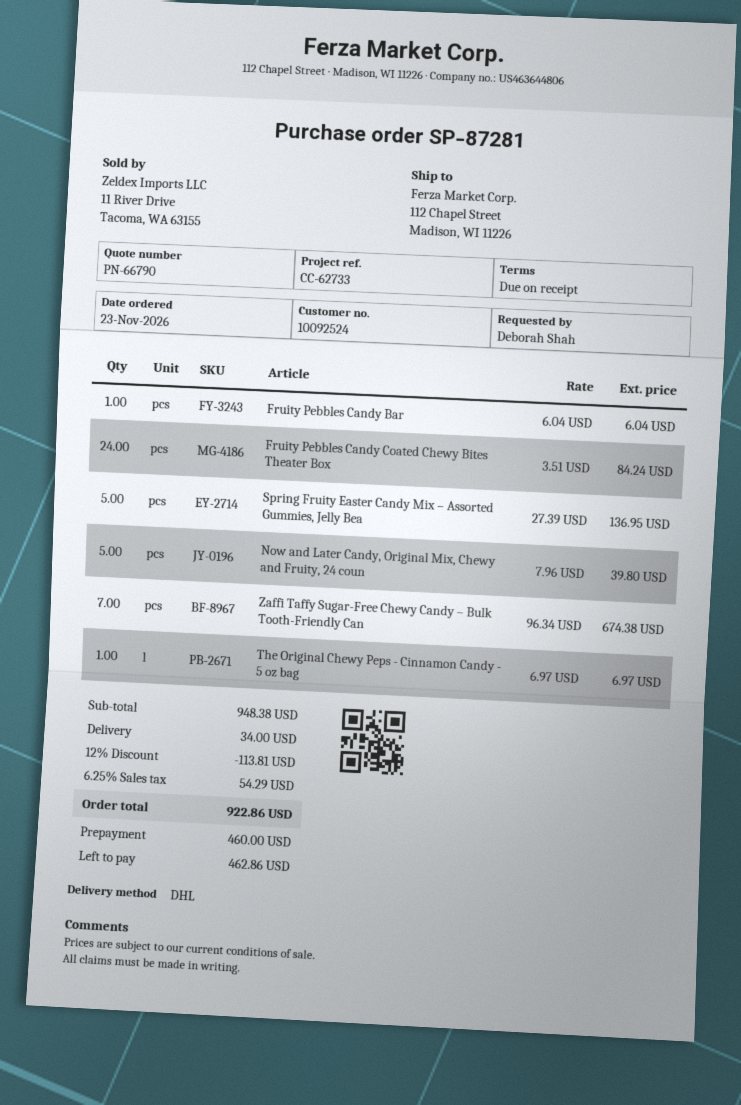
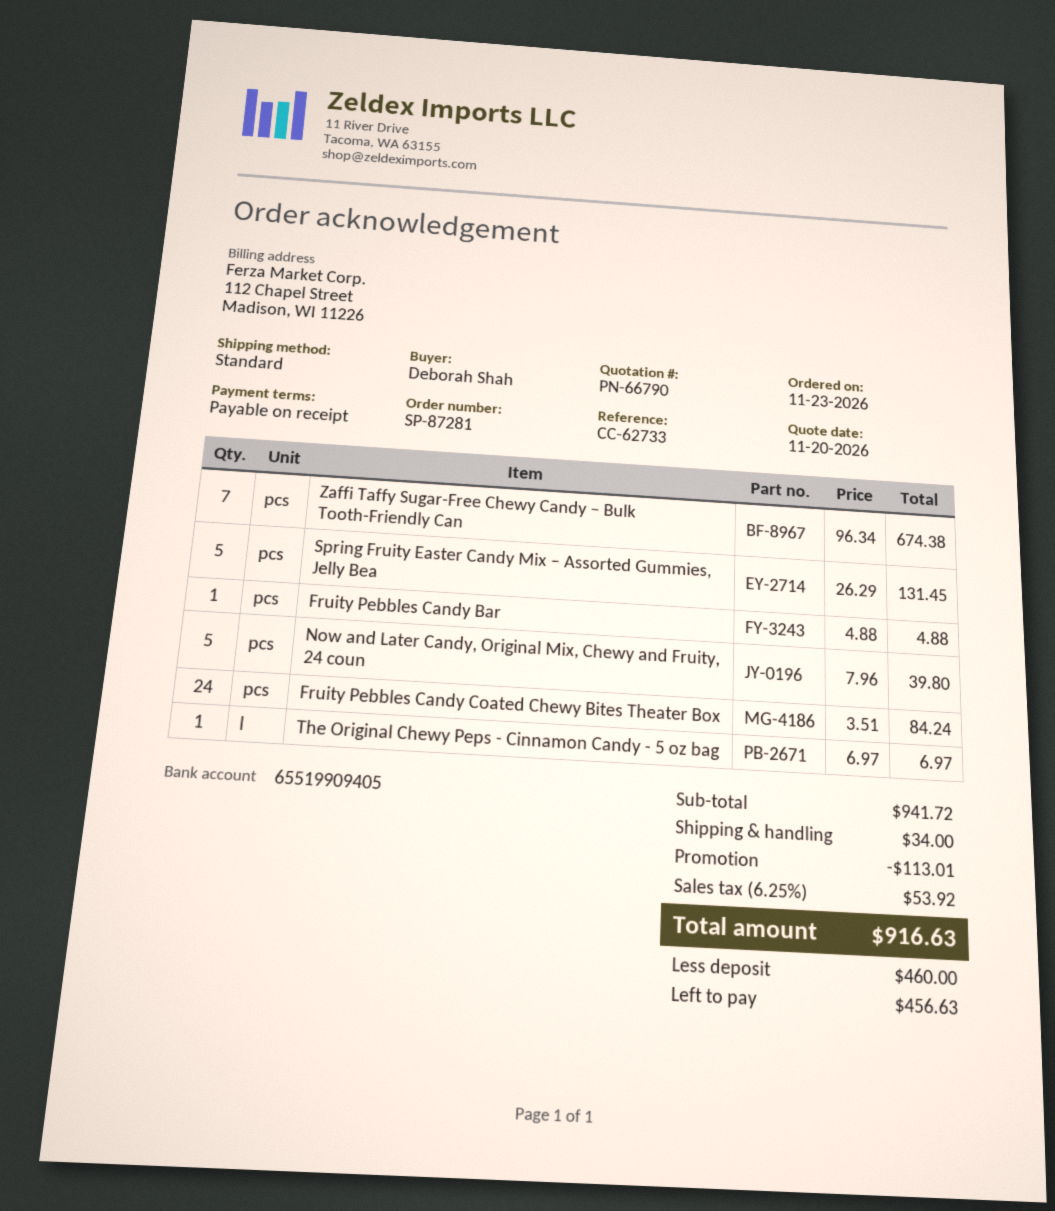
shipping method: DHL -> standard
Fruity Pebbles Candy Bar: 1 x 6.04 = 6.04 -> 1 x 4.88 = 4.88
Spring Fruity Easter Candy Mix – Assorted Gummies, Jelly Bea: 5 x 27.39 = 136.95 -> 5 x 26.29 = 131.45
subtotal: 948.38 -> 941.72
discount: 113.81 -> 113.01
tax: 6.25% = 54.29 -> 6.25% = 53.92
total: 922.86 -> 916.63
balance: 462.86 -> 456.63

